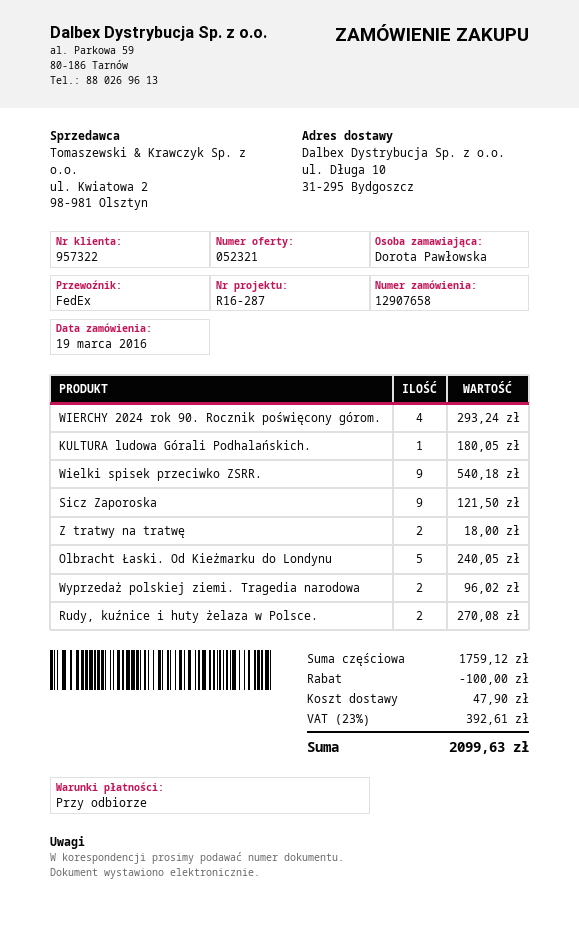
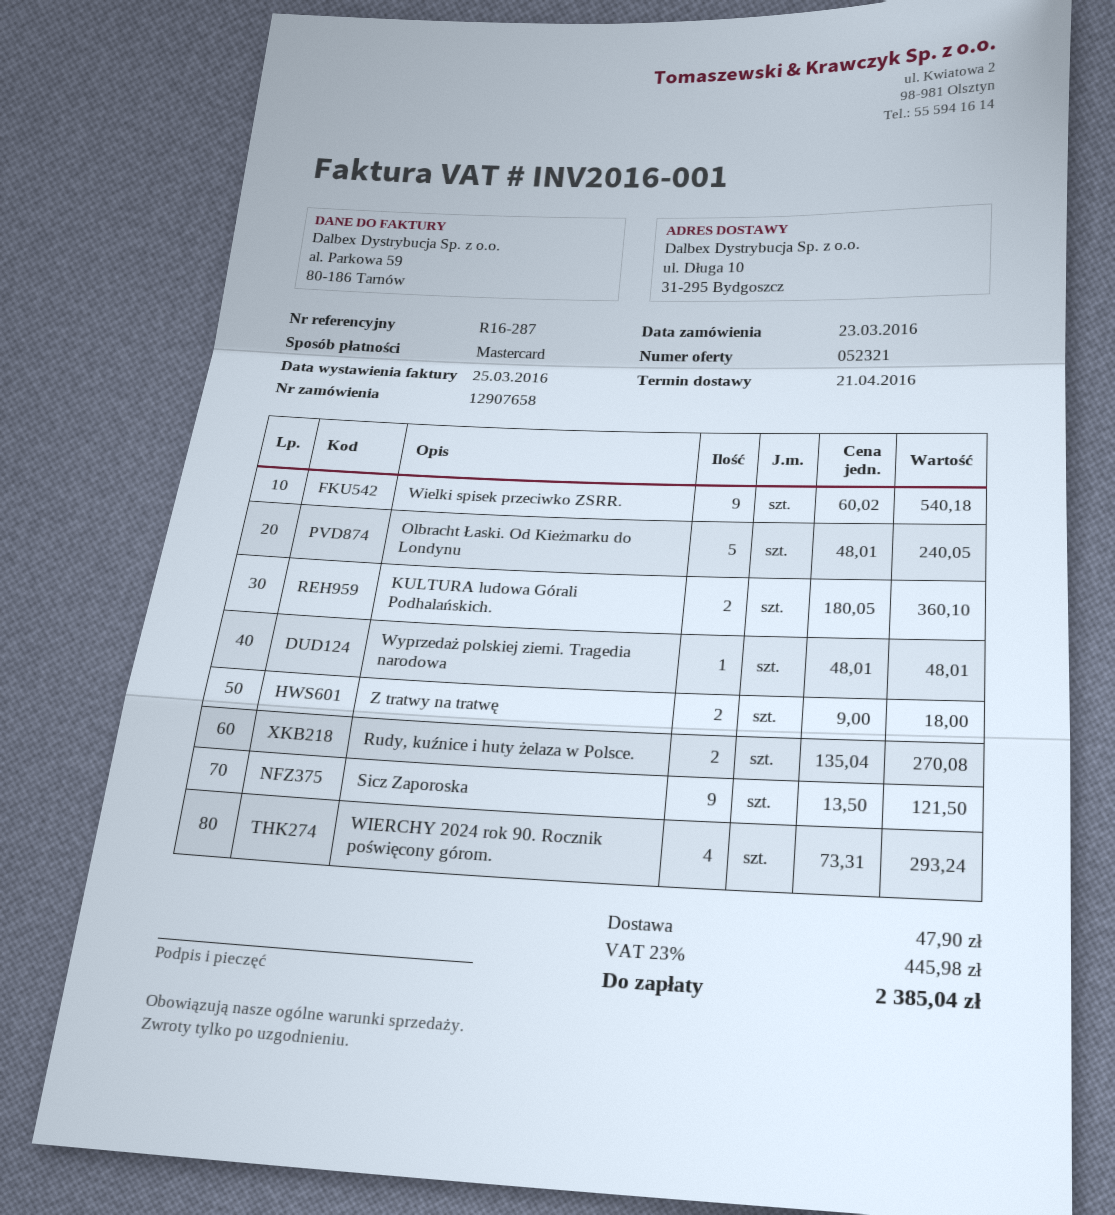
order date: 2016-03-19 -> 2016-03-23
KULTURA ludowa Górali Podhalańskich.: 1 for 180.05 -> 2 for 360.10
Wyprzedaż polskiej ziemi. Tragedia narodowa: 2 for 96.02 -> 1 for 48.01
discount: 100.00 -> none
tax: 23% = 392.61 -> 23% = 445.98
total: 2099.63 -> 2385.04

